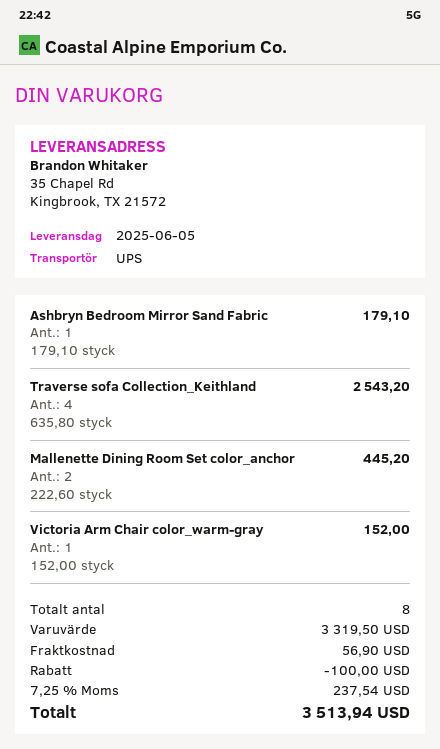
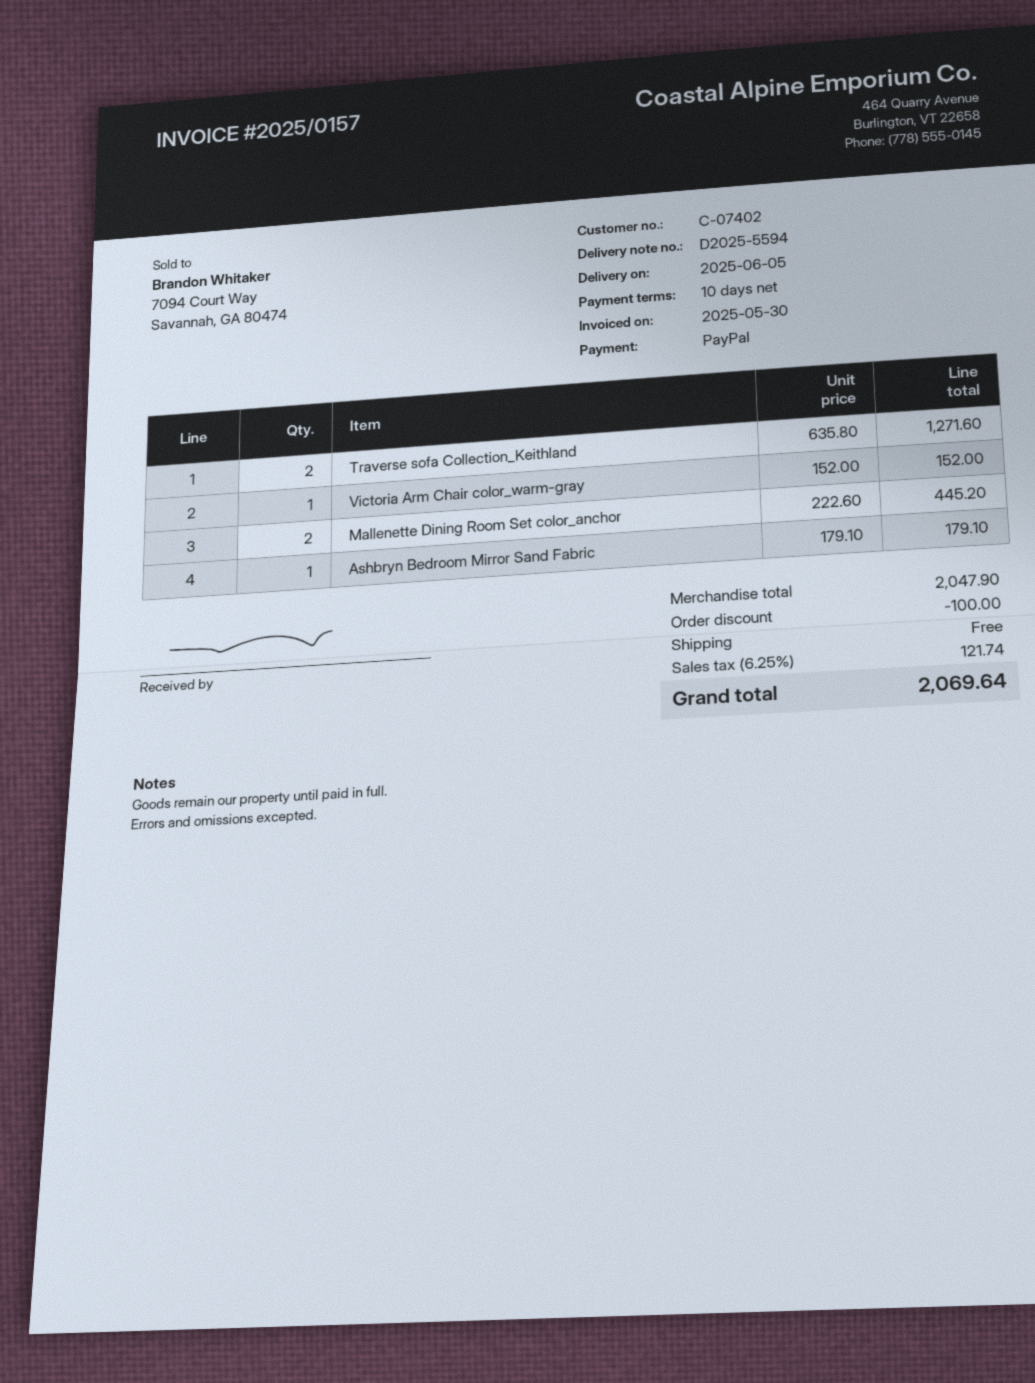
Traverse sofa Collection_Keithland: 4 x 635.80 = 2543.20 -> 2 x 635.80 = 1271.60
subtotal: 3319.50 -> 2047.90
shipping: 56.90 -> 0.00
tax: 7.25% = 237.54 -> 6.25% = 121.74
total: 3513.94 -> 2069.64

